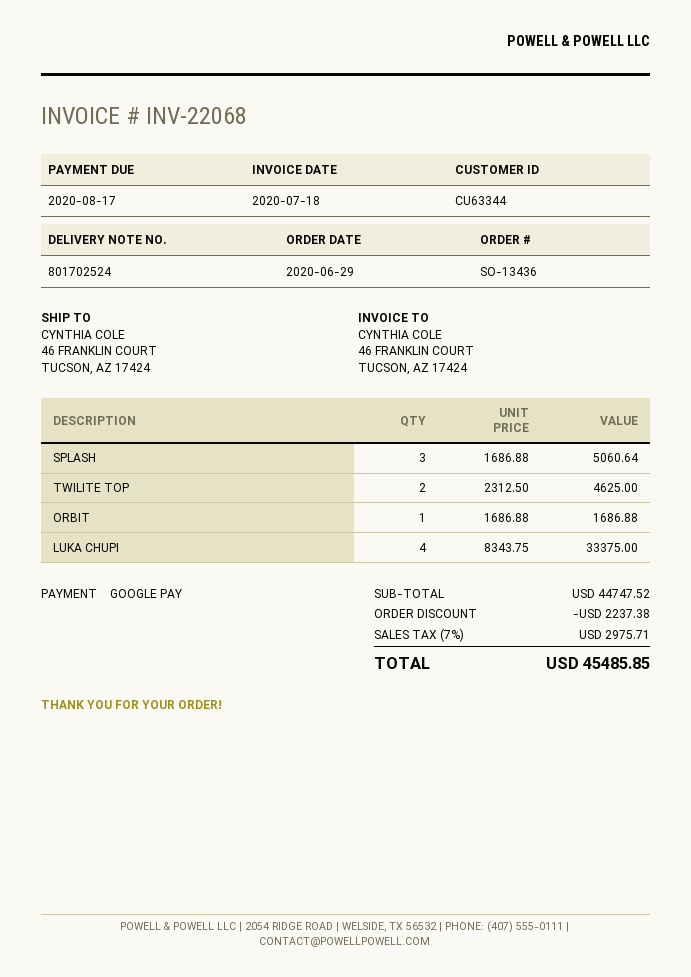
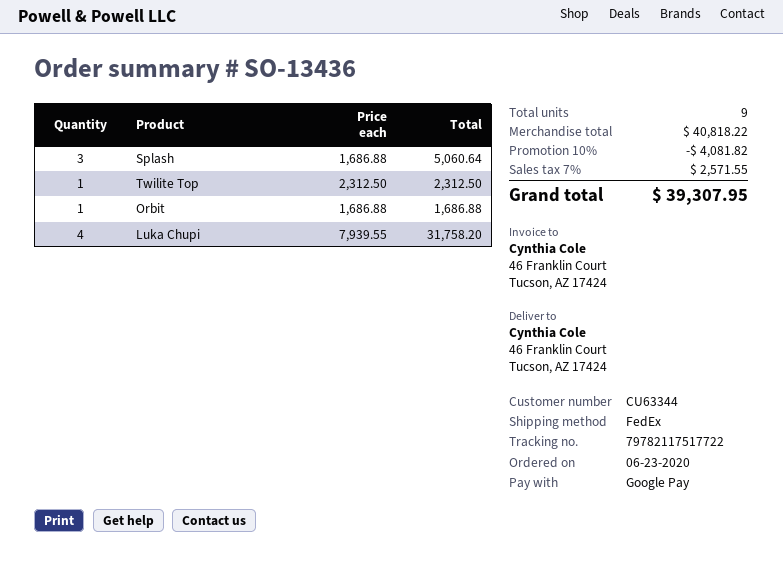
order date: 2020-06-29 -> 2020-06-23
TWILITE TOP: 2 x 2312.50 = 4625.00 -> 1 x 2312.50 = 2312.50
LUKA CHUPI: 4 x 8343.75 = 33375.00 -> 4 x 7939.55 = 31758.20
subtotal: 44747.52 -> 40818.22
discount: 2237.38 -> 4081.82
tax: 7% = 2975.71 -> 7% = 2571.55
total: 45485.85 -> 39307.95

